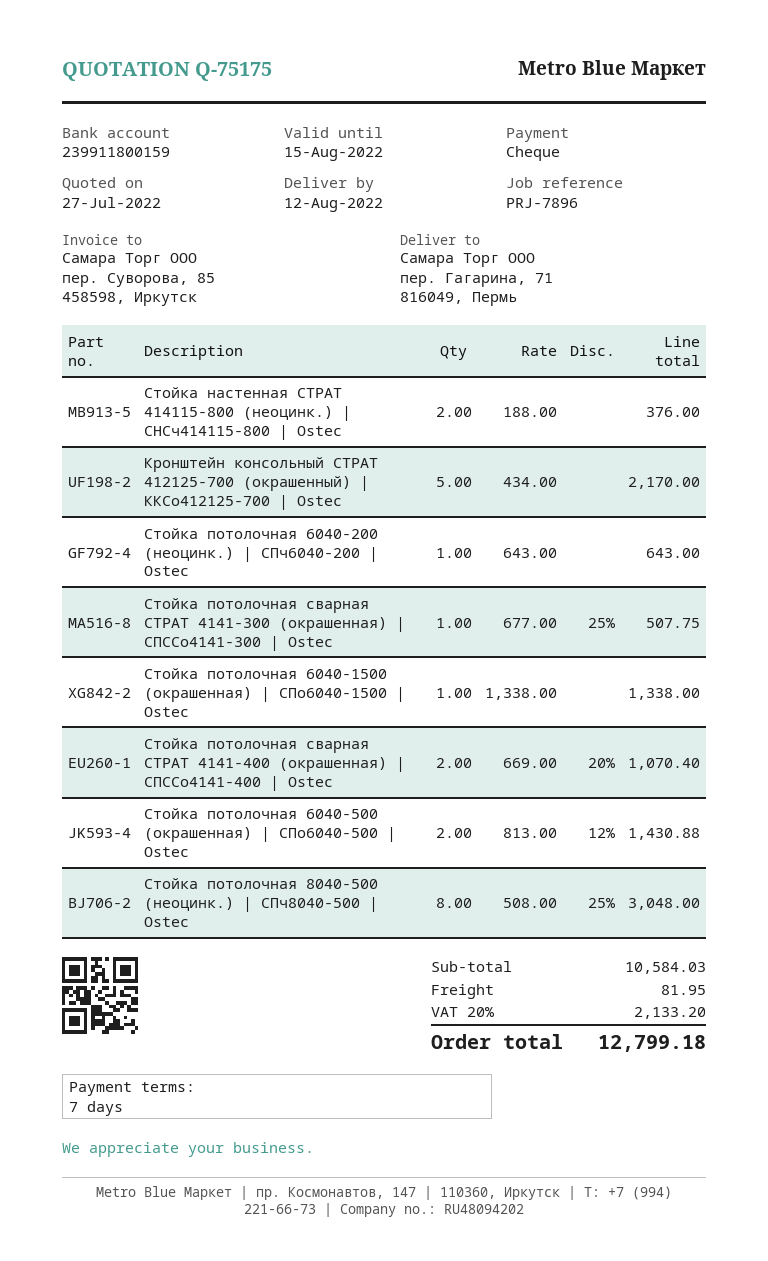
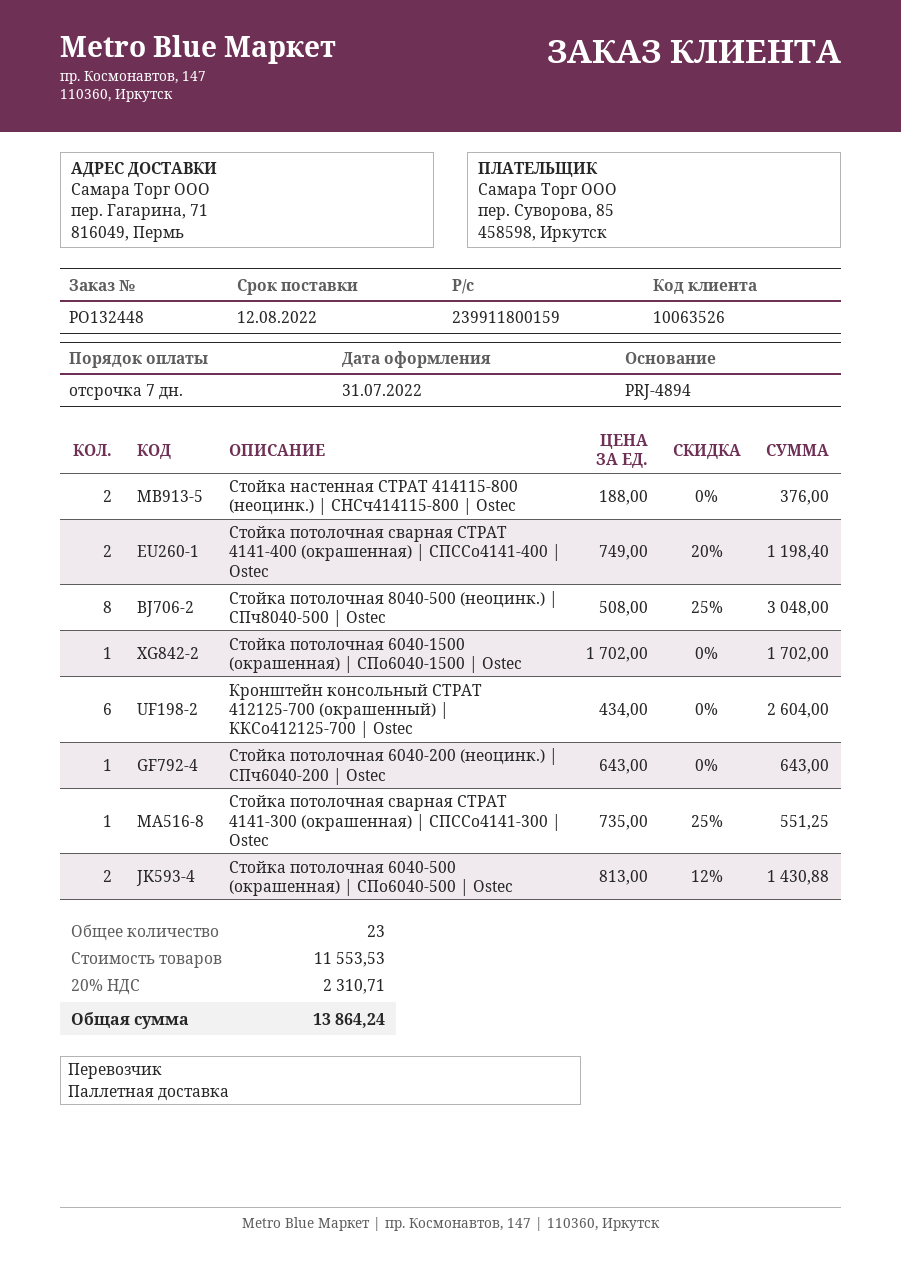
reference: PRJ-7896 -> PRJ-4894
Кронштейн консольный СТРАТ 412125-700 (окрашенный) | ККСо412125-700 | Ostec: 5 x 434.00 = 2170.00 -> 6 x 434.00 = 2604.00
Стойка потолочная сварная СТРАТ 4141-300 (окрашенная) | СПССо4141-300 | Ostec: 1 x 677.00 - 25% = 507.75 -> 1 x 735.00 - 25% = 551.25
Стойка потолочная 6040-1500 (окрашенная) | СПо6040-1500 | Ostec: 1 x 1338.00 = 1338.00 -> 1 x 1702.00 = 1702.00
Стойка потолочная сварная СТРАТ 4141-400 (окрашенная) | СПССо4141-400 | Ostec: 2 x 669.00 - 20% = 1070.40 -> 2 x 749.00 - 20% = 1198.40
subtotal: 10584.03 -> 11553.53
shipping: 81.95 -> none
tax: 20% = 2133.20 -> 20% = 2310.71
total: 12799.18 -> 13864.24

